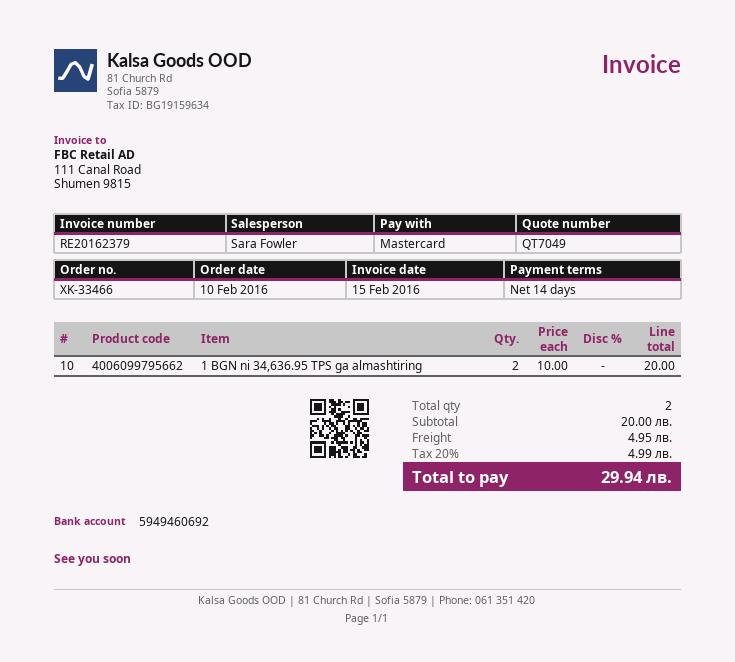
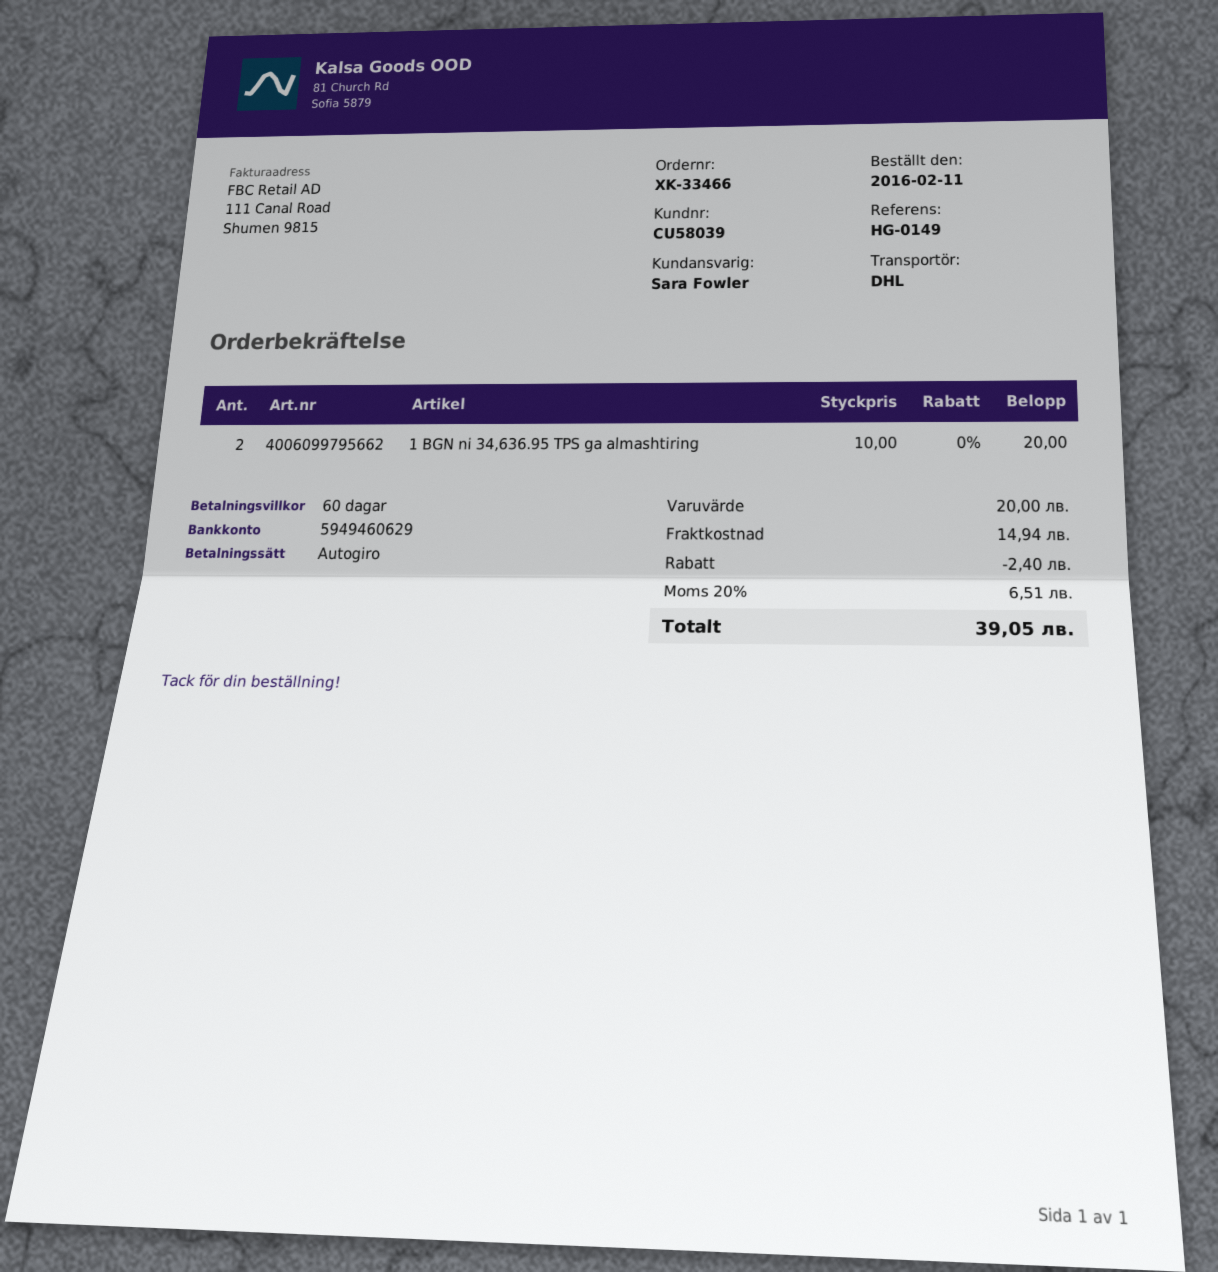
order date: 2016-02-10 -> 2016-02-11
payment terms: 14 days -> 60 days
payment method: Mastercard -> direct debit
bank account: 5949460692 -> 5949460629
discount: none -> 2.40
shipping: 4.95 -> 14.94
tax: 20% = 4.99 -> 20% = 6.51
total: 29.94 -> 39.05

